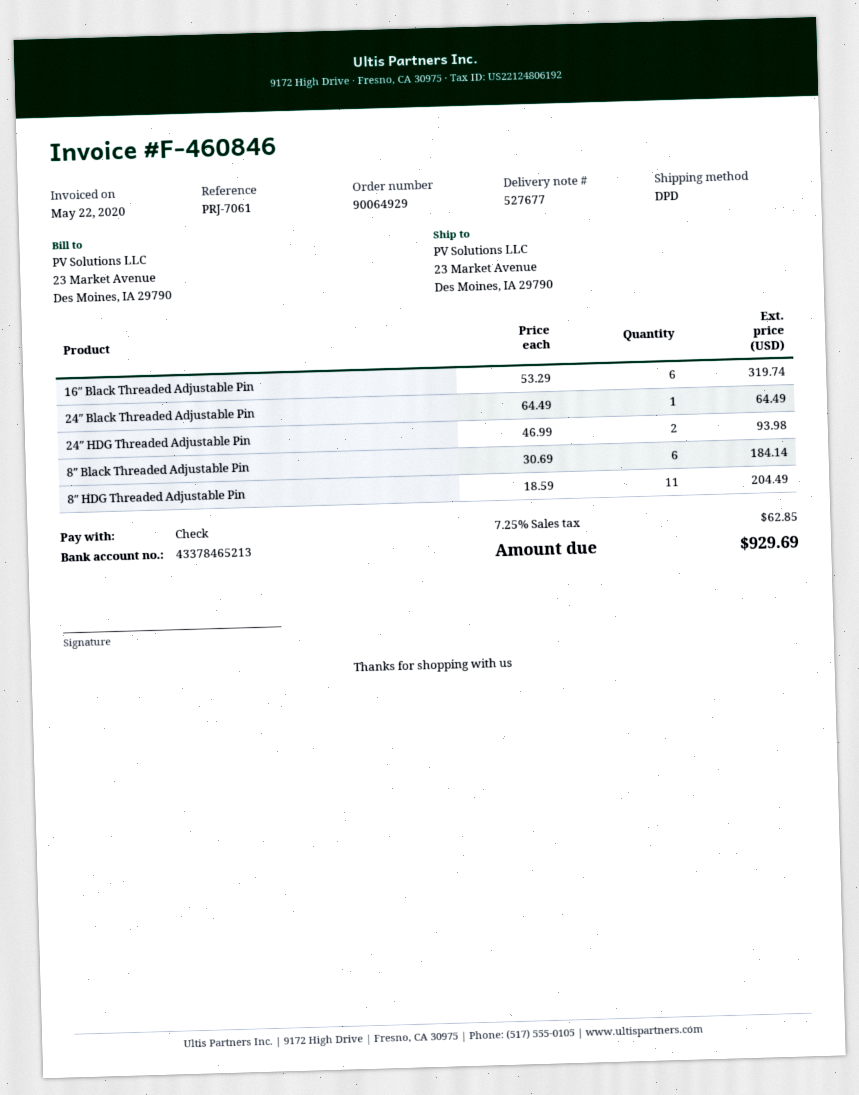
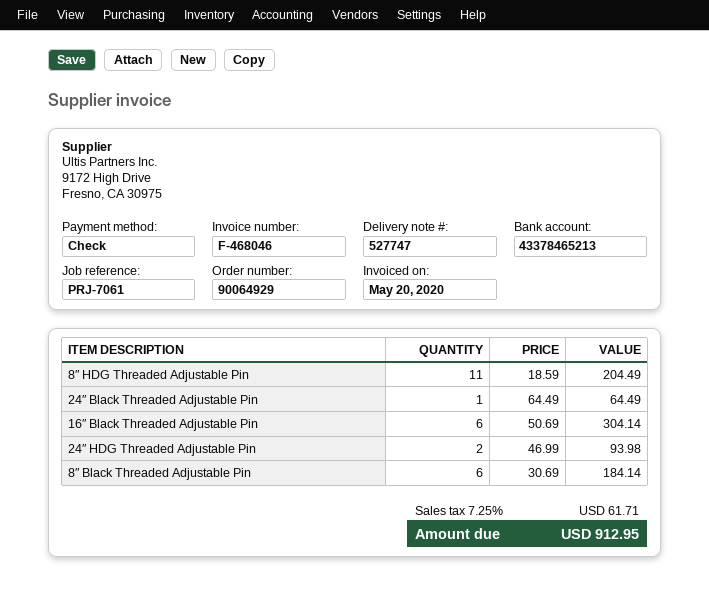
delivery note number: 527677 -> 527747
invoice number: F-460846 -> F-468046
invoice date: 2020-05-22 -> 2020-05-20
16″ Black Threaded Adjustable Pin: 6 x 53.29 = 319.74 -> 6 x 50.69 = 304.14
tax: 7.25% = 62.85 -> 7.25% = 61.71
total: 929.69 -> 912.95

